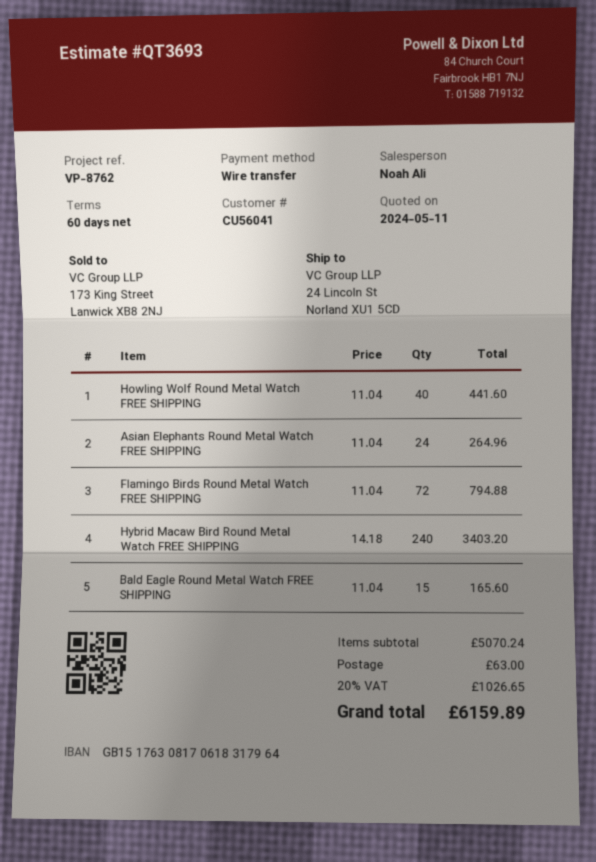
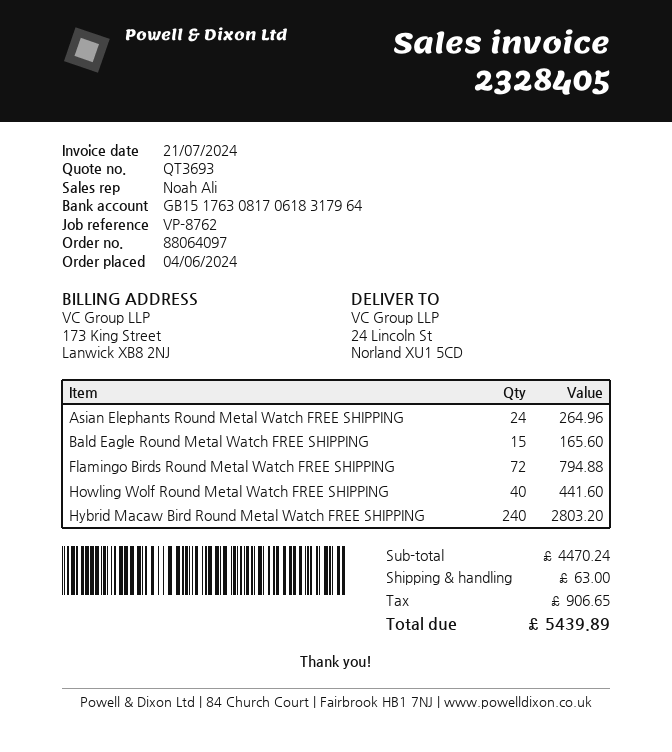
Hybrid Macaw Bird Round Metal Watch FREE SHIPPING: 240 for 3403.20 -> 240 for 2803.20
subtotal: 5070.24 -> 4470.24
tax: 1026.65 -> 906.65
total: 6159.89 -> 5439.89

